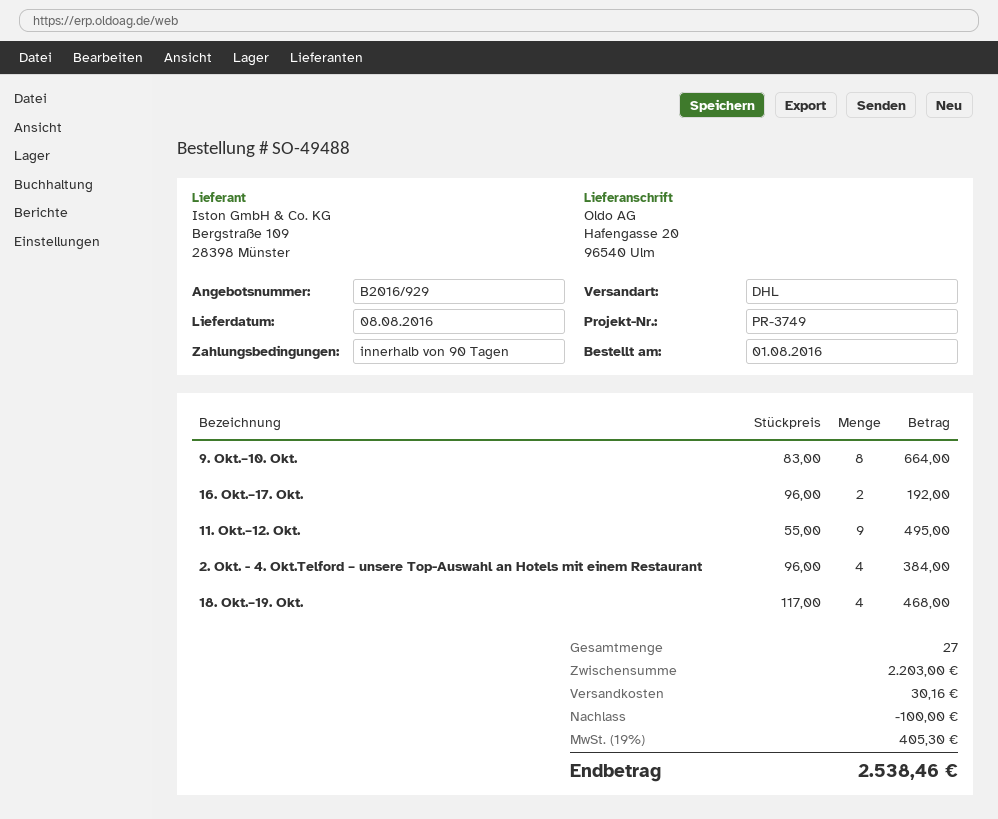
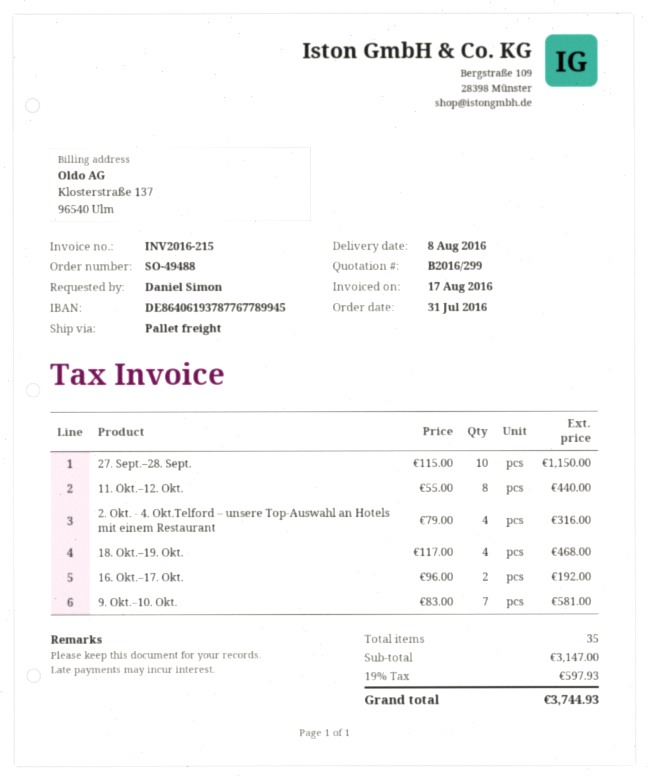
quote number: B2016/929 -> B2016/299
order date: 2016-08-01 -> 2016-07-31
shipping method: DHL -> pallet freight
9. Okt.–10. Okt.: 8 x 83.00 = 664.00 -> 7 x 83.00 = 581.00
11. Okt.–12. Okt.: 9 x 55.00 = 495.00 -> 8 x 55.00 = 440.00
2. Okt. - 4. Okt.Telford – unsere Top-Auswahl an Hotels mit einem Restaurant: 4 x 96.00 = 384.00 -> 4 x 79.00 = 316.00
27. Sept.–28. Sept.: none -> 10 x 115.00 = 1150.00
total quantity: 27 -> 35
subtotal: 2203.00 -> 3147.00
discount: 100.00 -> none
shipping: 30.16 -> none
tax: 19% = 405.30 -> 19% = 597.93
total: 2538.46 -> 3744.93

